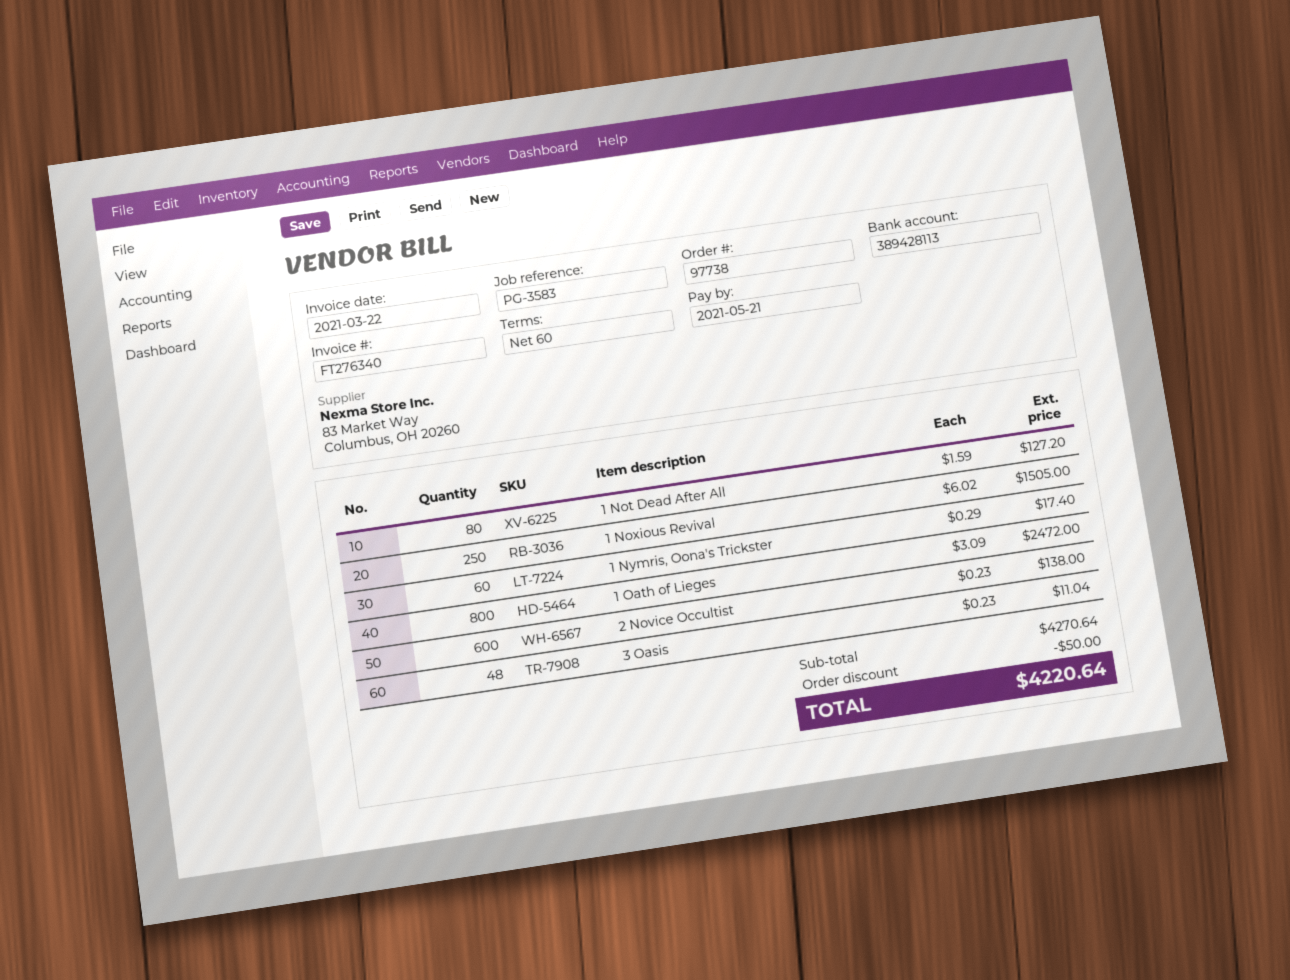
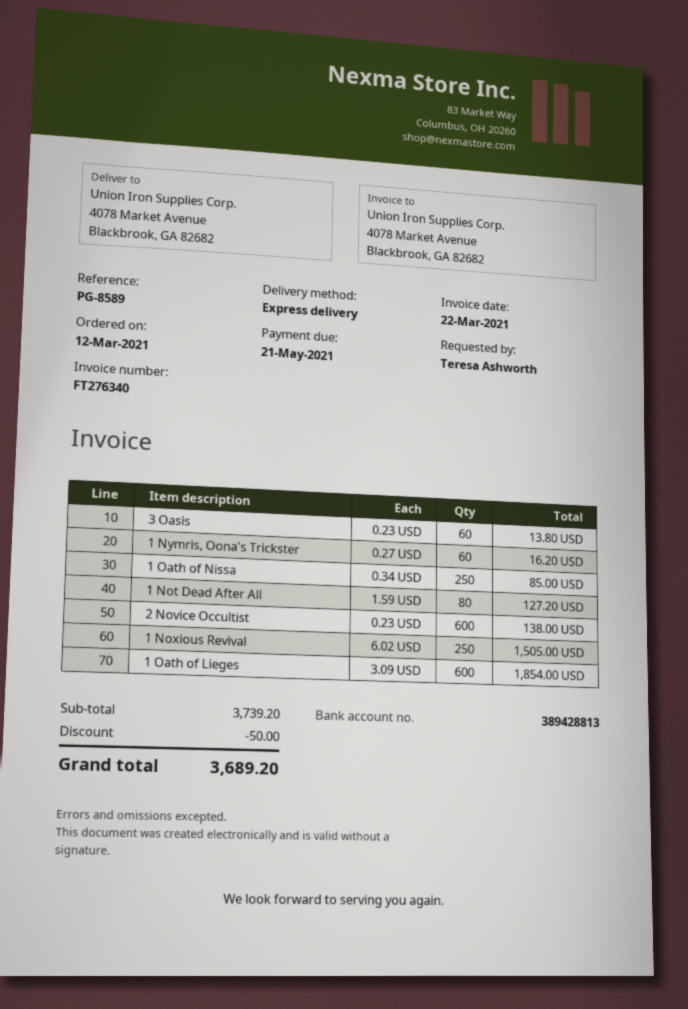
reference: PG-3583 -> PG-8589
bank account: 389428113 -> 389428813
1 Nymris, Oona's Trickster: 60 x 0.29 = 17.40 -> 60 x 0.27 = 16.20
1 Oath of Lieges: 800 x 3.09 = 2472.00 -> 600 x 3.09 = 1854.00
3 Oasis: 48 x 0.23 = 11.04 -> 60 x 0.23 = 13.80
1 Oath of Nissa: none -> 250 x 0.34 = 85.00
subtotal: 4270.64 -> 3739.20
total: 4220.64 -> 3689.20

